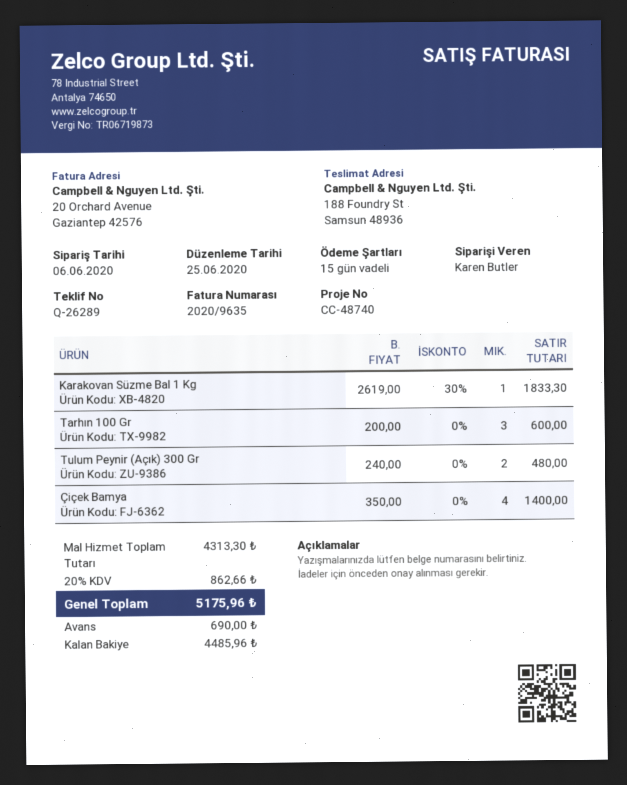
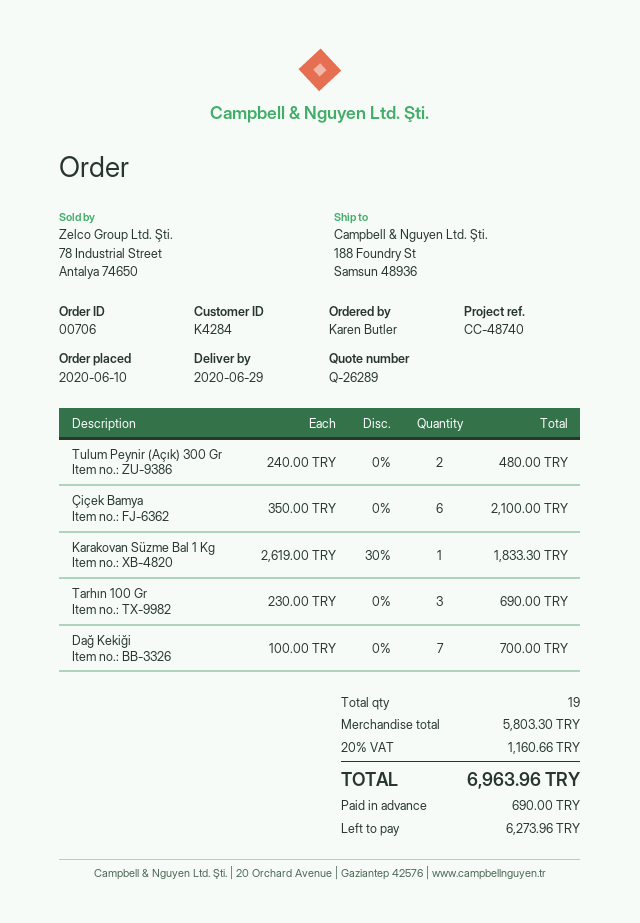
order date: 2020-06-06 -> 2020-06-10
Tarhın 100 Gr: 3 x 200.00 = 600.00 -> 3 x 230.00 = 690.00
Çiçek Bamya: 4 x 350.00 = 1400.00 -> 6 x 350.00 = 2100.00
Dağ Kekiği: none -> 7 x 100.00 = 700.00
subtotal: 4313.30 -> 5803.30
tax: 20% = 862.66 -> 20% = 1160.66
total: 5175.96 -> 6963.96
balance: 4485.96 -> 6273.96

